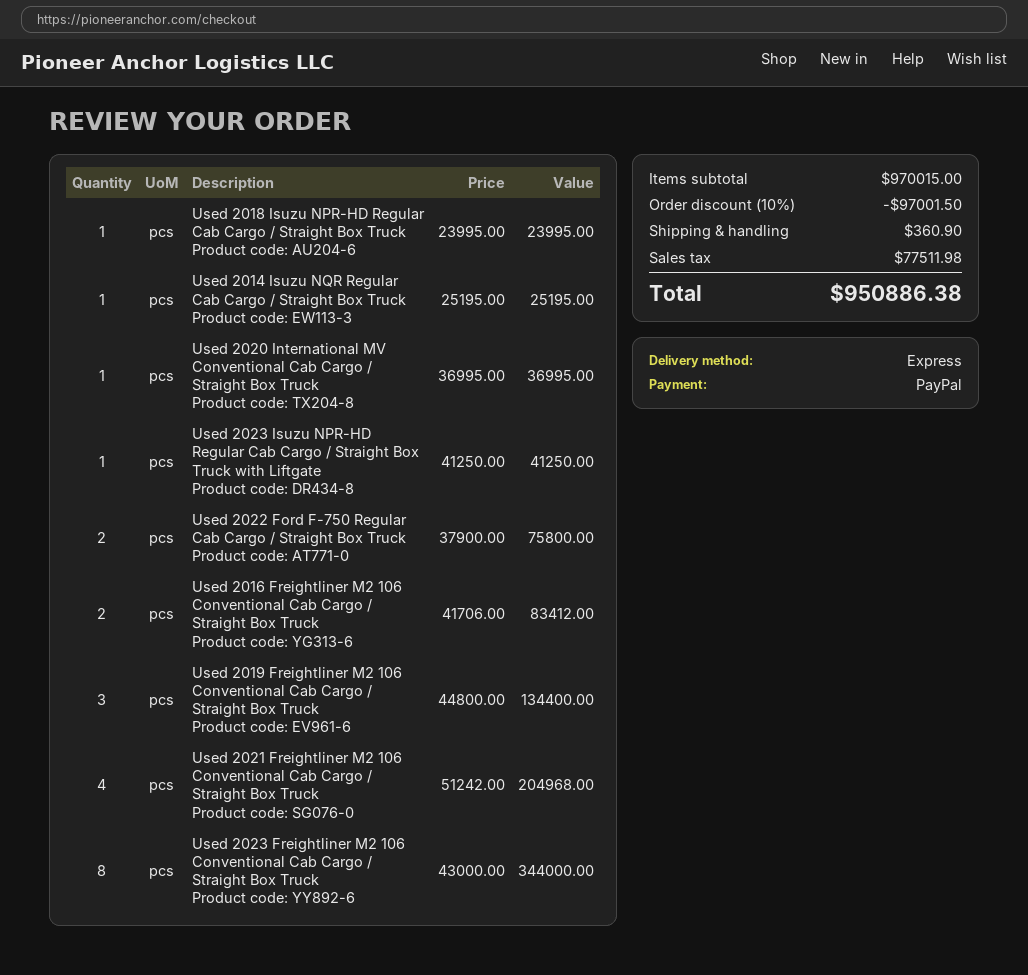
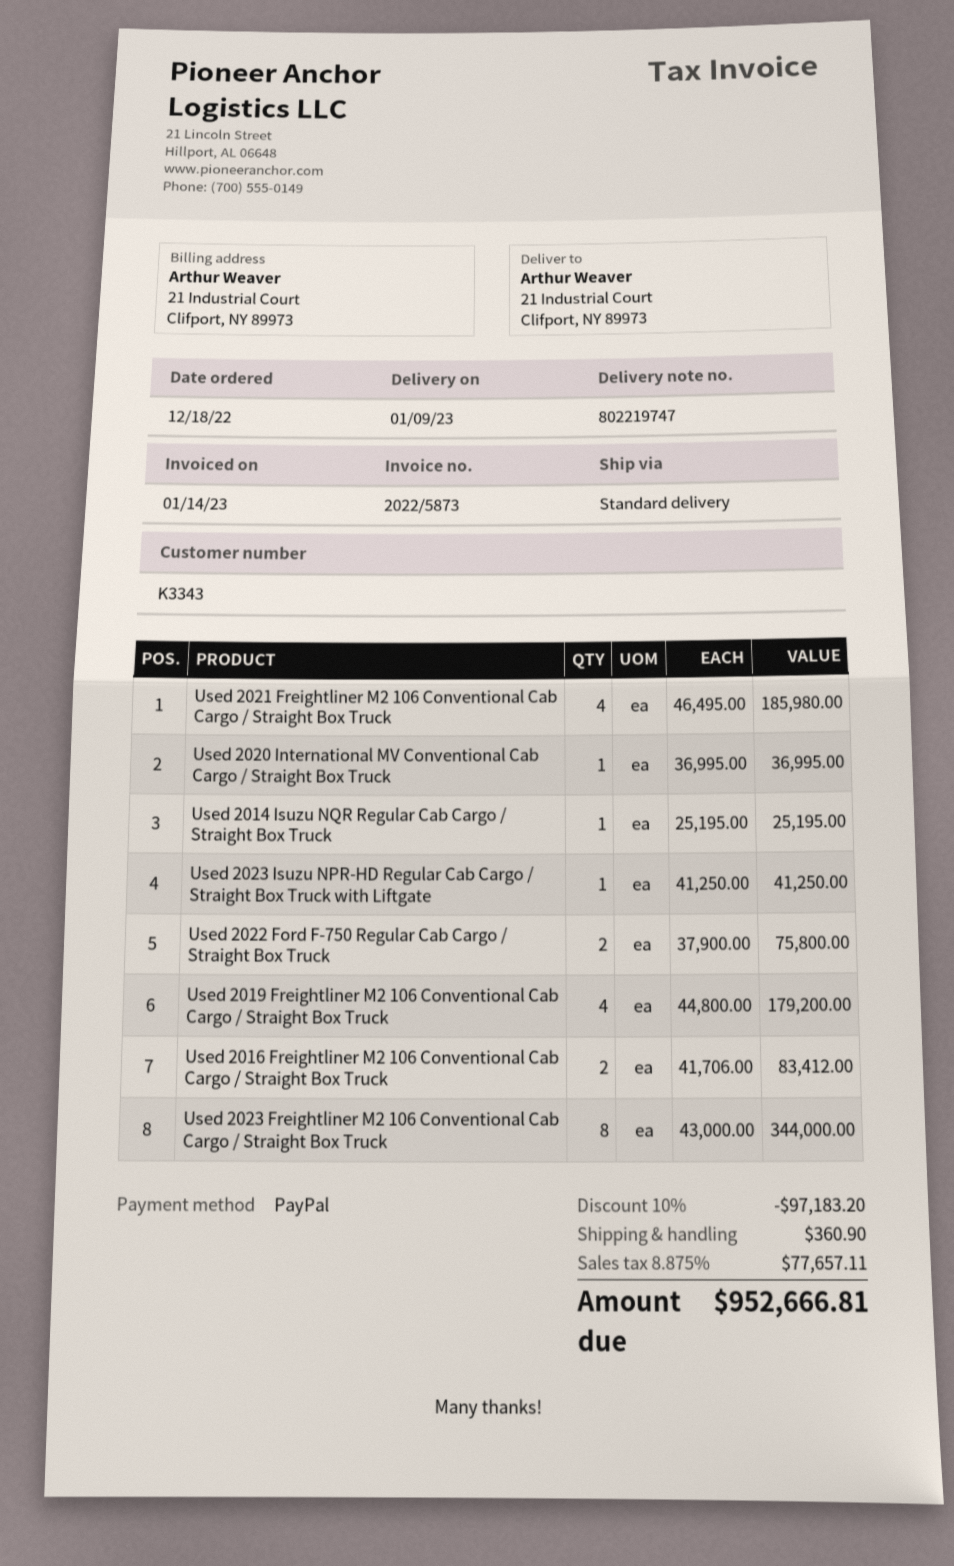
shipping method: express -> standard
Used 2018 Isuzu NPR-HD Regular Cab Cargo / Straight Box Truck: 1 x 23995.00 = 23995.00 -> none
Used 2019 Freightliner M2 106 Conventional Cab Cargo / Straight Box Truck: 3 x 44800.00 = 134400.00 -> 4 x 44800.00 = 179200.00
Used 2021 Freightliner M2 106 Conventional Cab Cargo / Straight Box Truck: 4 x 51242.00 = 204968.00 -> 4 x 46495.00 = 185980.00
discount: 10% = 97001.50 -> 10% = 97183.20
tax: 77511.98 -> 77657.11
total: 950886.38 -> 952666.81

